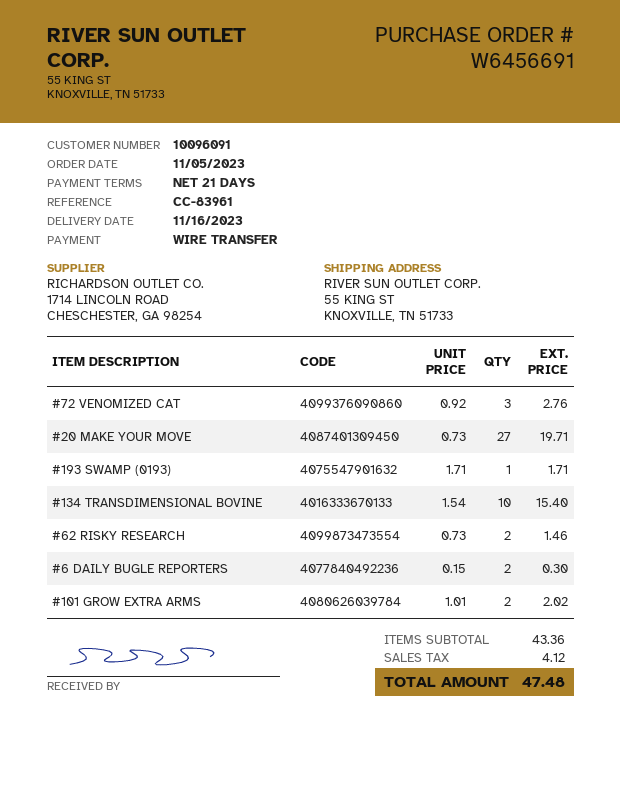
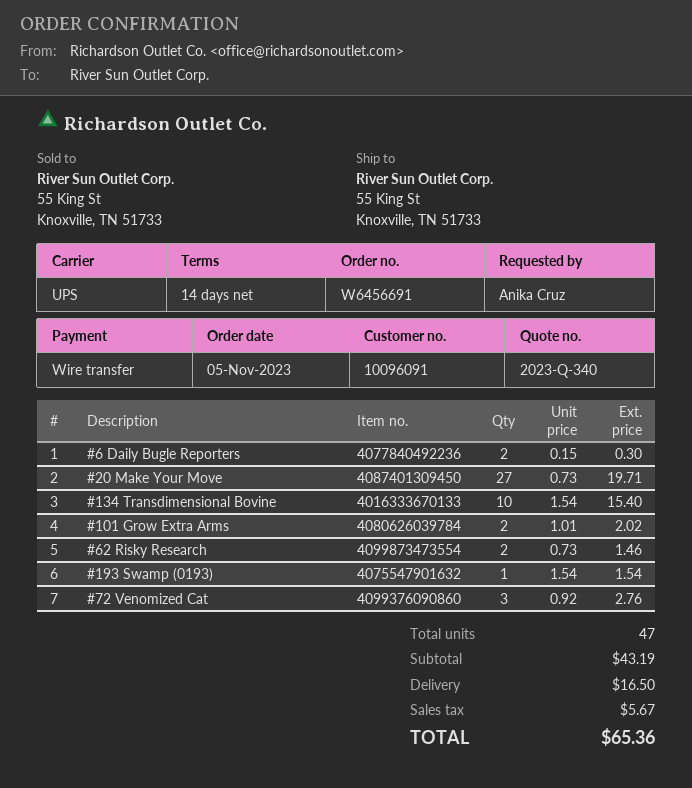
payment terms: 21 days -> 14 days
#193 SWAMP (0193): 1 x 1.71 = 1.71 -> 1 x 1.54 = 1.54
subtotal: 43.36 -> 43.19
shipping: none -> 16.50
tax: 4.12 -> 5.67
total: 47.48 -> 65.36

